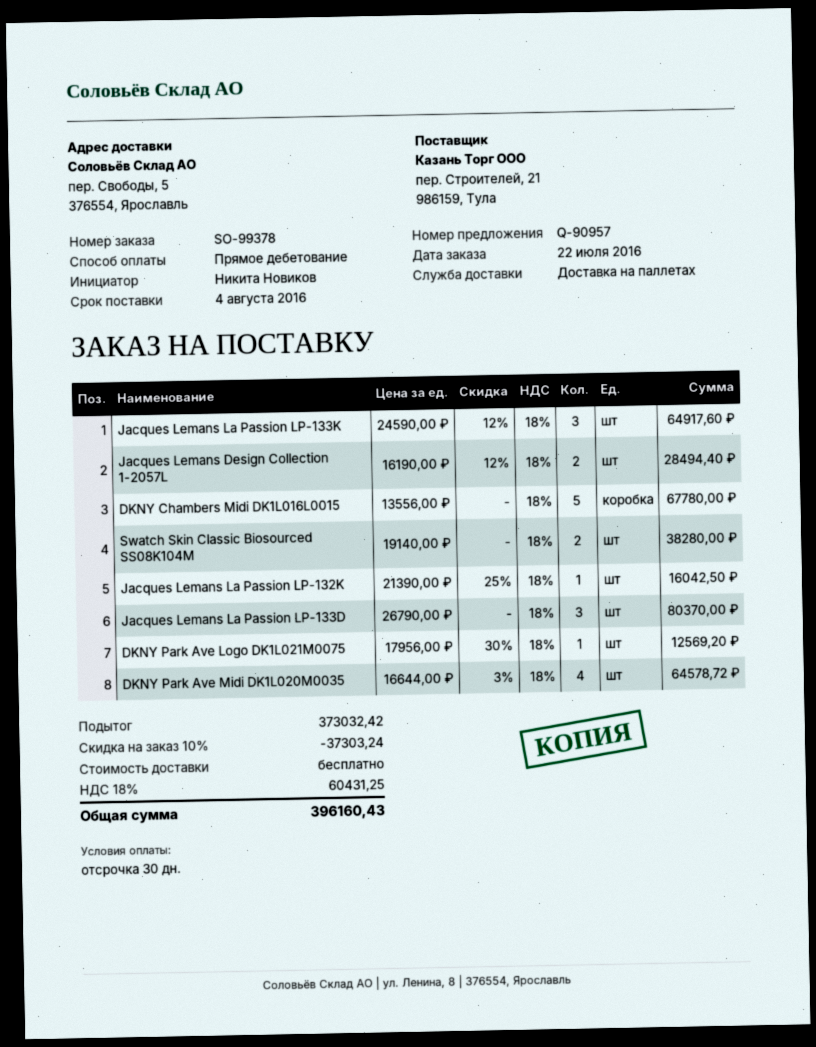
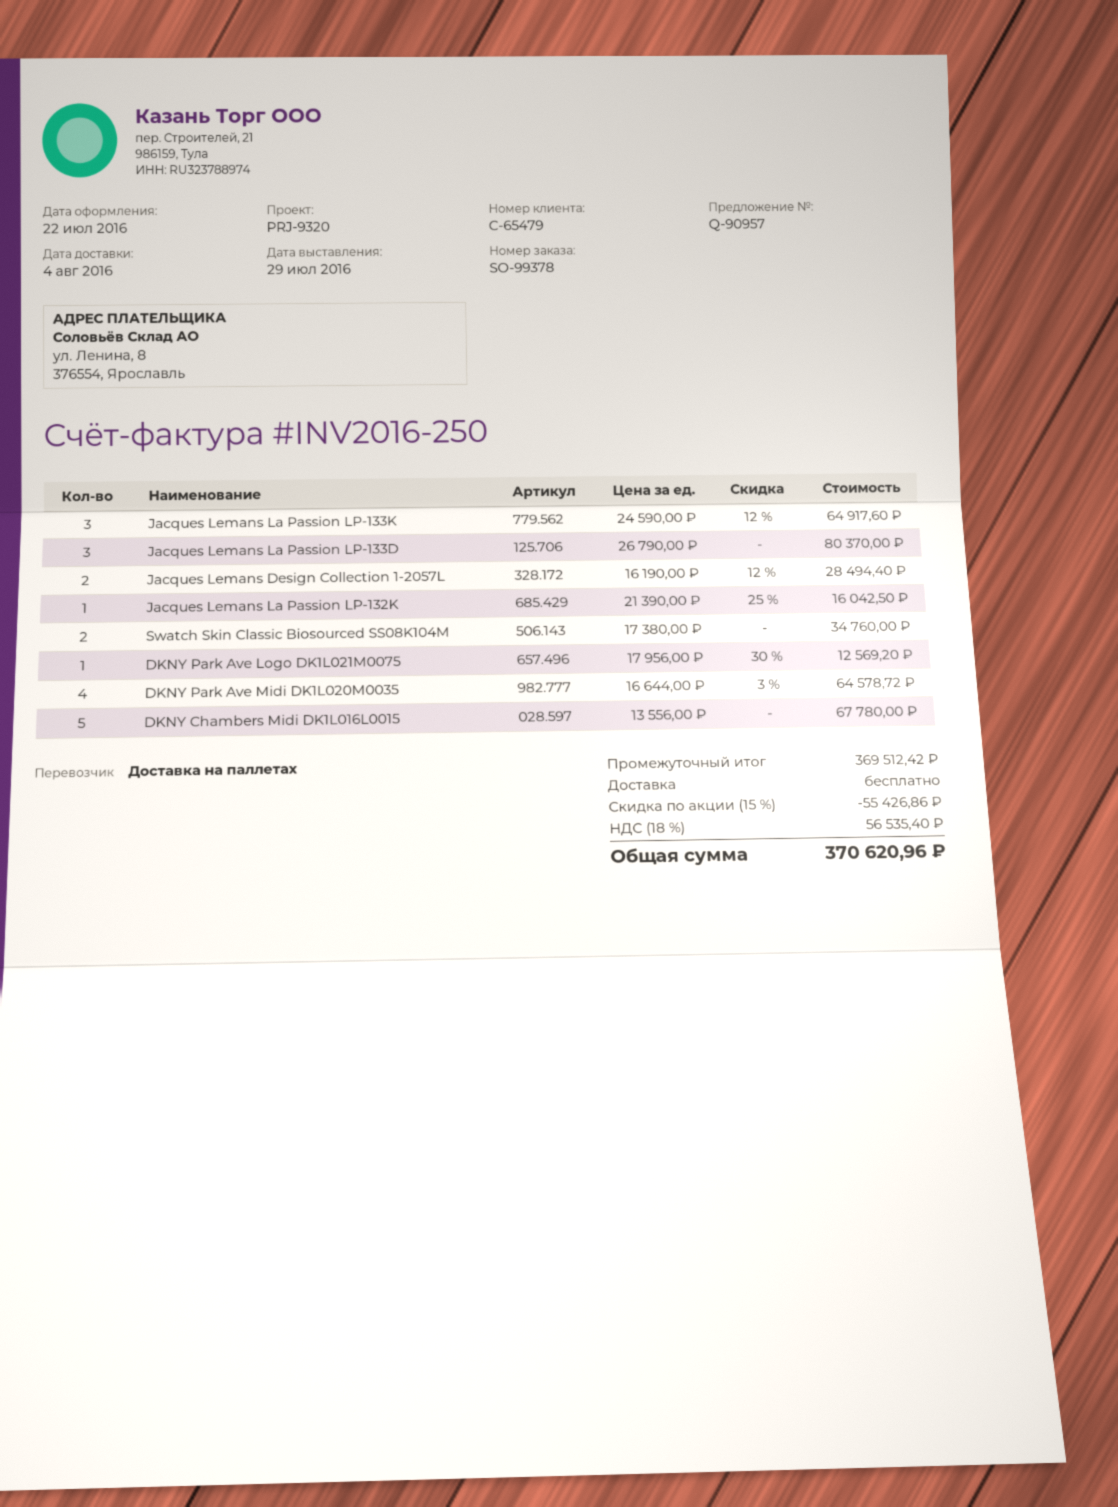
Swatch Skin Classic Biosourced SS08K104M: 2 x 19140.00 = 38280.00 -> 2 x 17380.00 = 34760.00
subtotal: 373032.42 -> 369512.42
discount: 10% = 37303.24 -> 15% = 55426.86
tax: 18% = 60431.25 -> 18% = 56535.40
total: 396160.43 -> 370620.96

